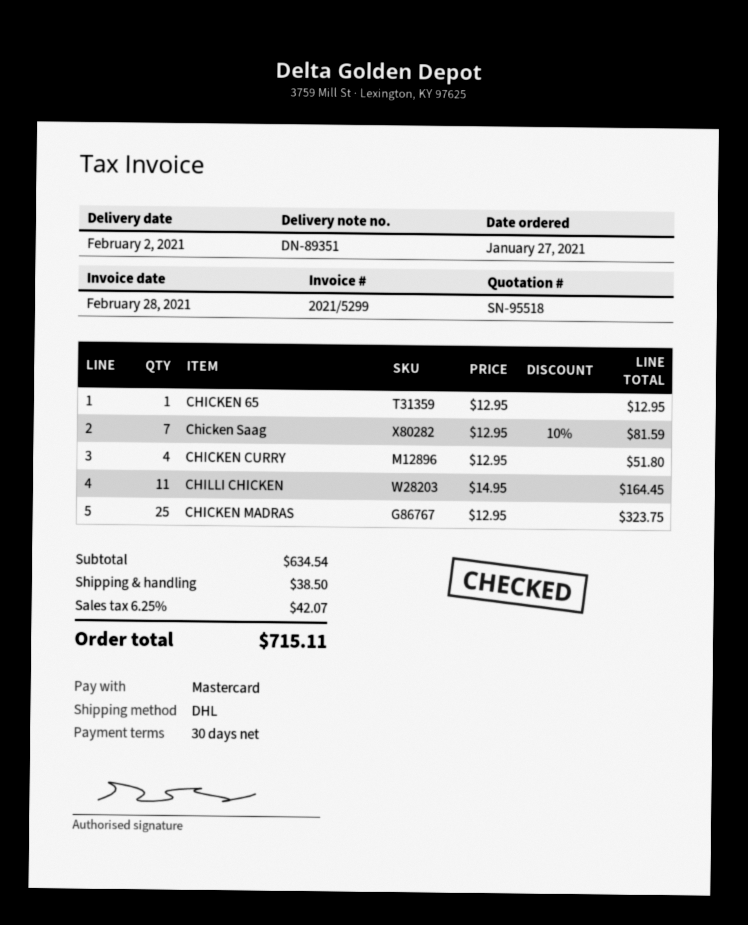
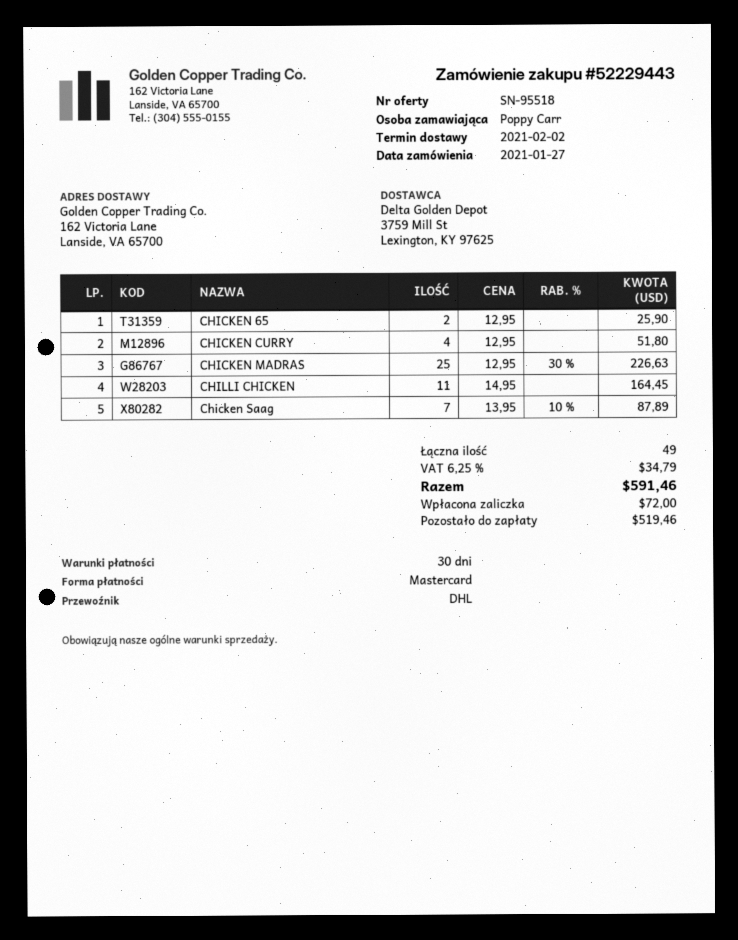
CHICKEN 65: 1 x 12.95 = 12.95 -> 2 x 12.95 = 25.90
Chicken Saag: 7 x 12.95 - 10% = 81.59 -> 7 x 13.95 - 10% = 87.89
CHICKEN MADRAS: 25 x 12.95 = 323.75 -> 25 x 12.95 - 30% = 226.63
shipping: 38.50 -> none
tax: 6.25% = 42.07 -> 6.25% = 34.79
total: 715.11 -> 591.46

